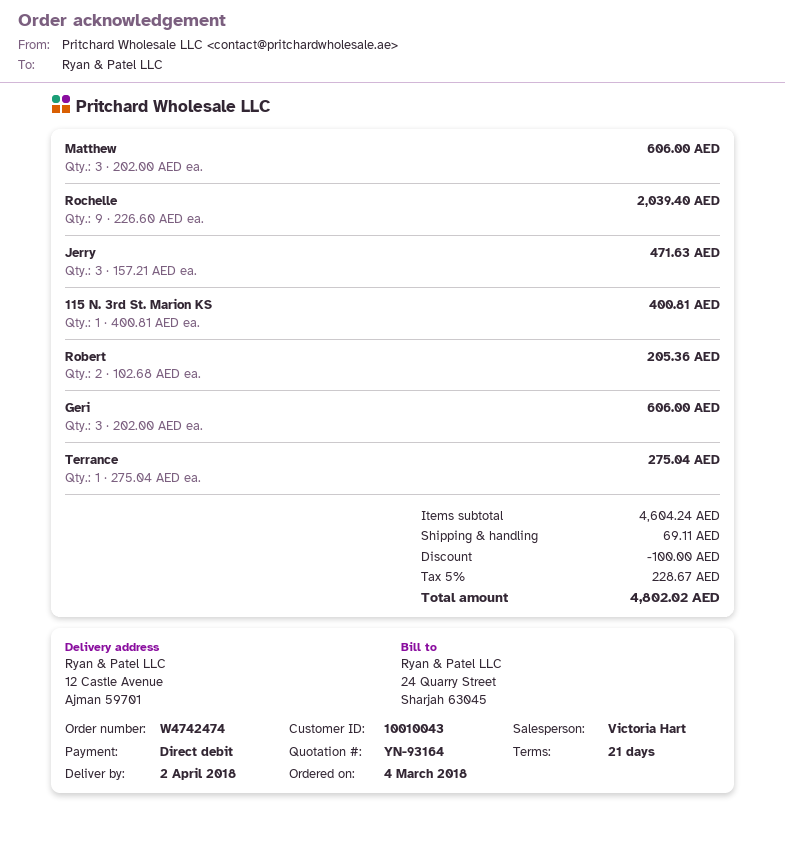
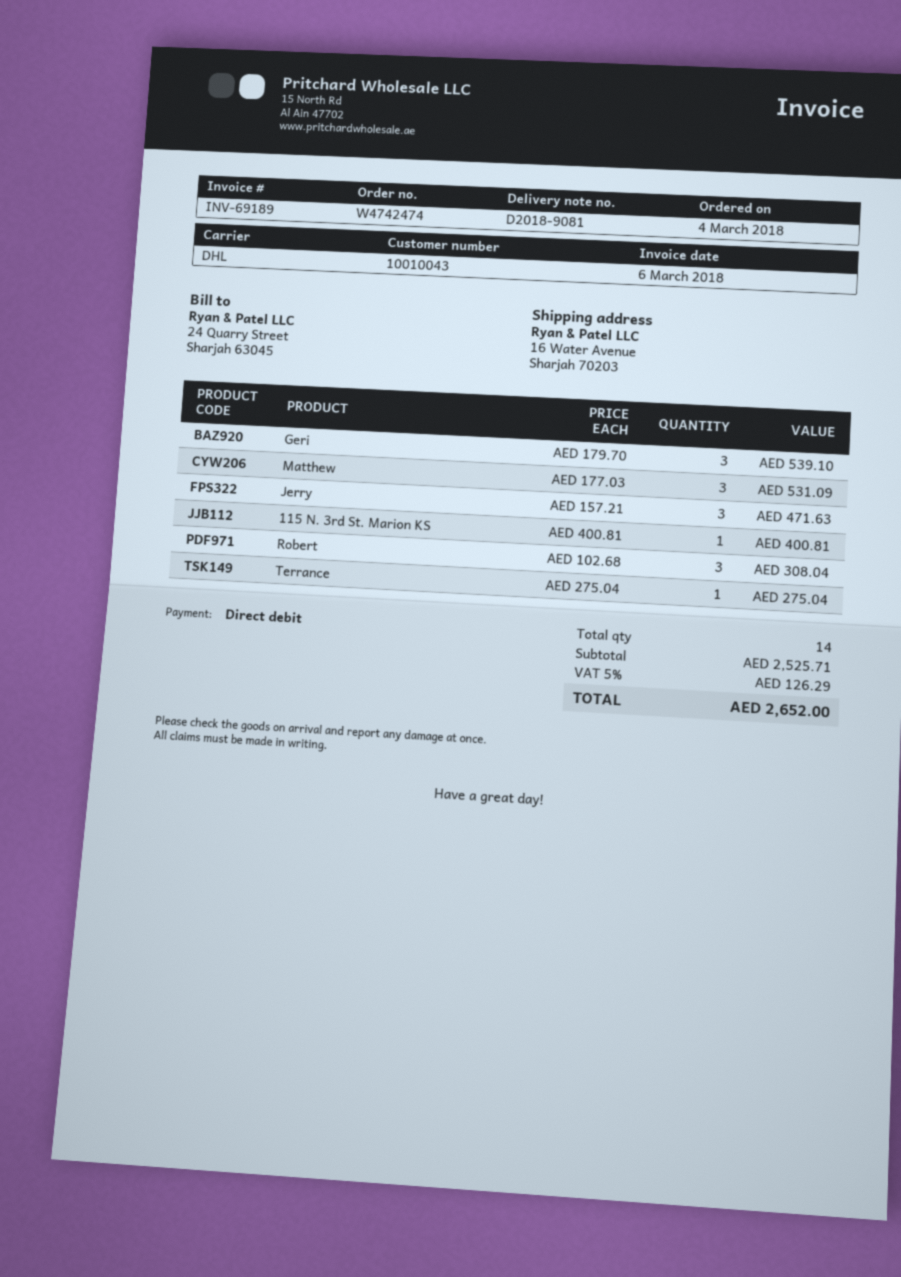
ship to: 12 Castle Avenue, Ajman 59701 -> 16 Water Avenue, Sharjah 70203
Matthew: 3 x 202.00 = 606.00 -> 3 x 177.03 = 531.09
Rochelle: 9 x 226.60 = 2039.40 -> none
Robert: 2 x 102.68 = 205.36 -> 3 x 102.68 = 308.04
Geri: 3 x 202.00 = 606.00 -> 3 x 179.70 = 539.10
subtotal: 4604.24 -> 2525.71
discount: 100.00 -> none
shipping: 69.11 -> none
tax: 5% = 228.67 -> 5% = 126.29
total: 4802.02 -> 2652.00

